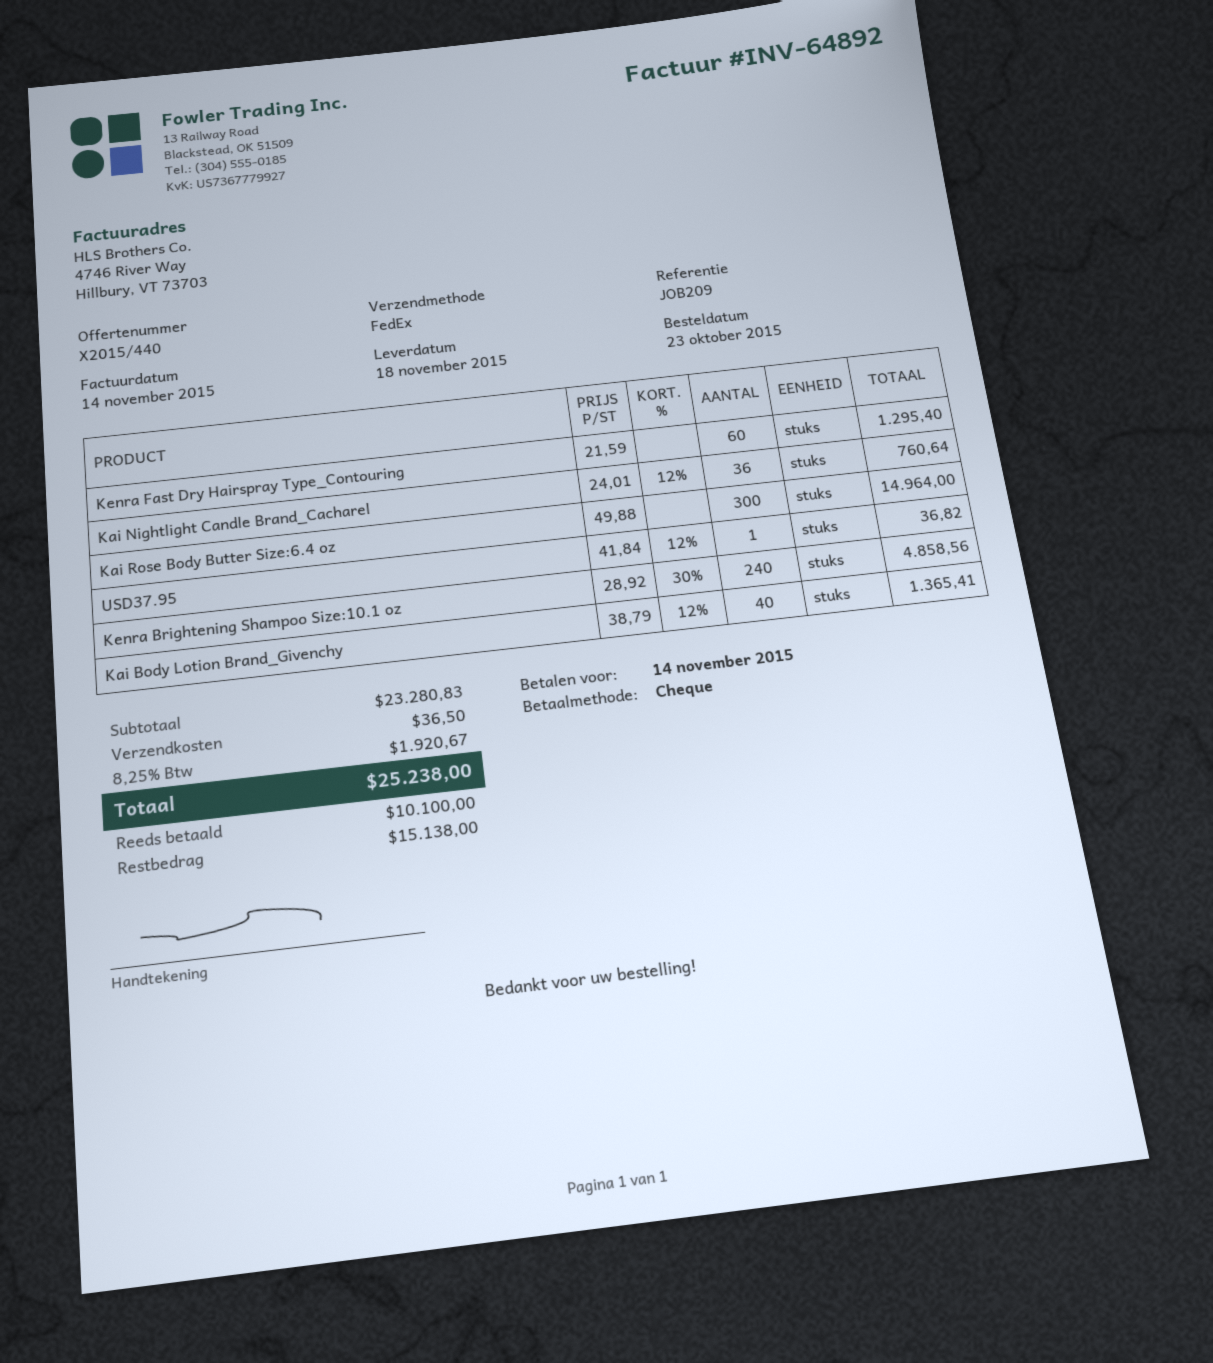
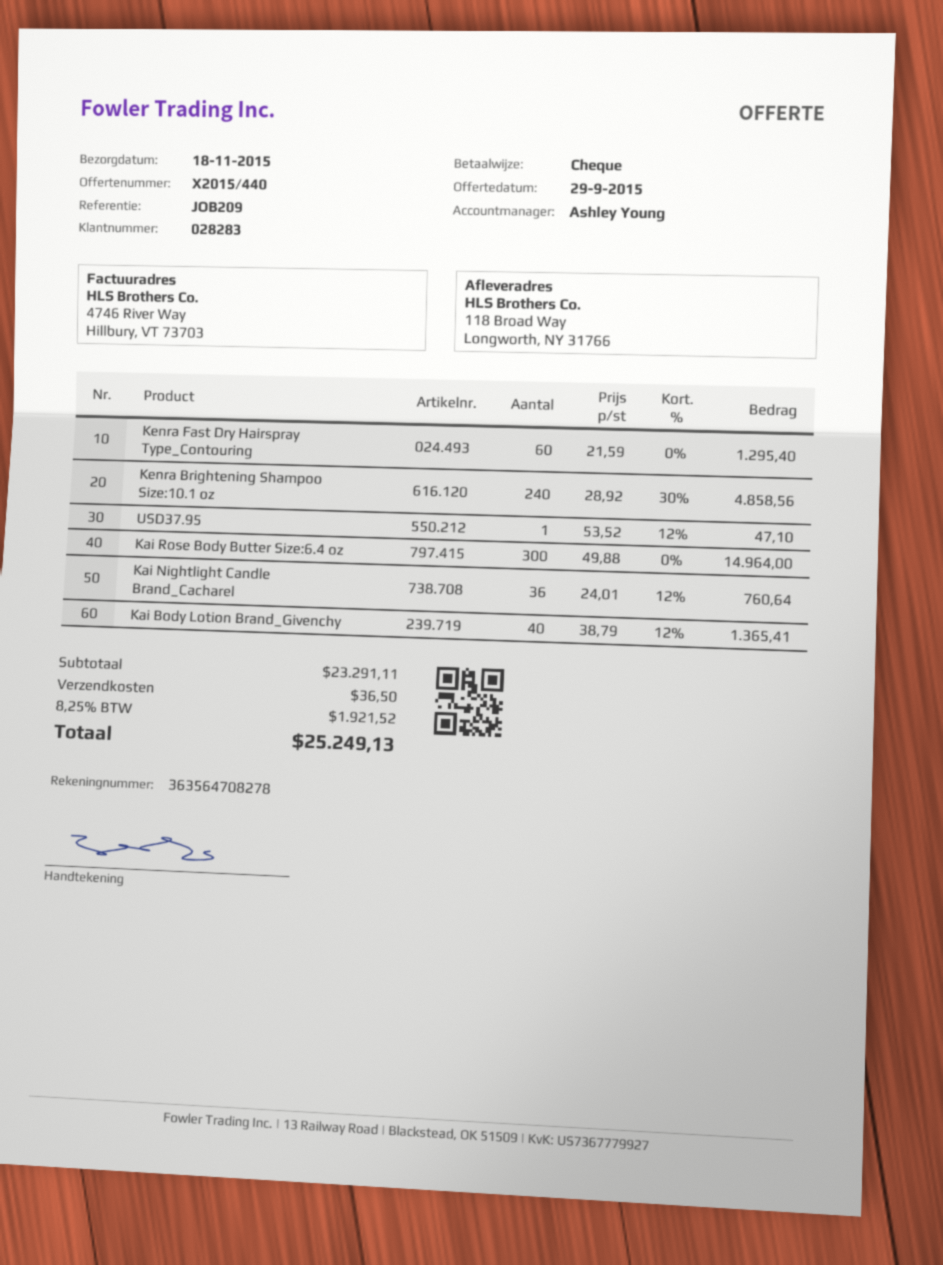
USD37.95: 1 x 41.84 - 12% = 36.82 -> 1 x 53.52 - 12% = 47.10
subtotal: 23280.83 -> 23291.11
tax: 8.25% = 1920.67 -> 8.25% = 1921.52
total: 25238.00 -> 25249.13

